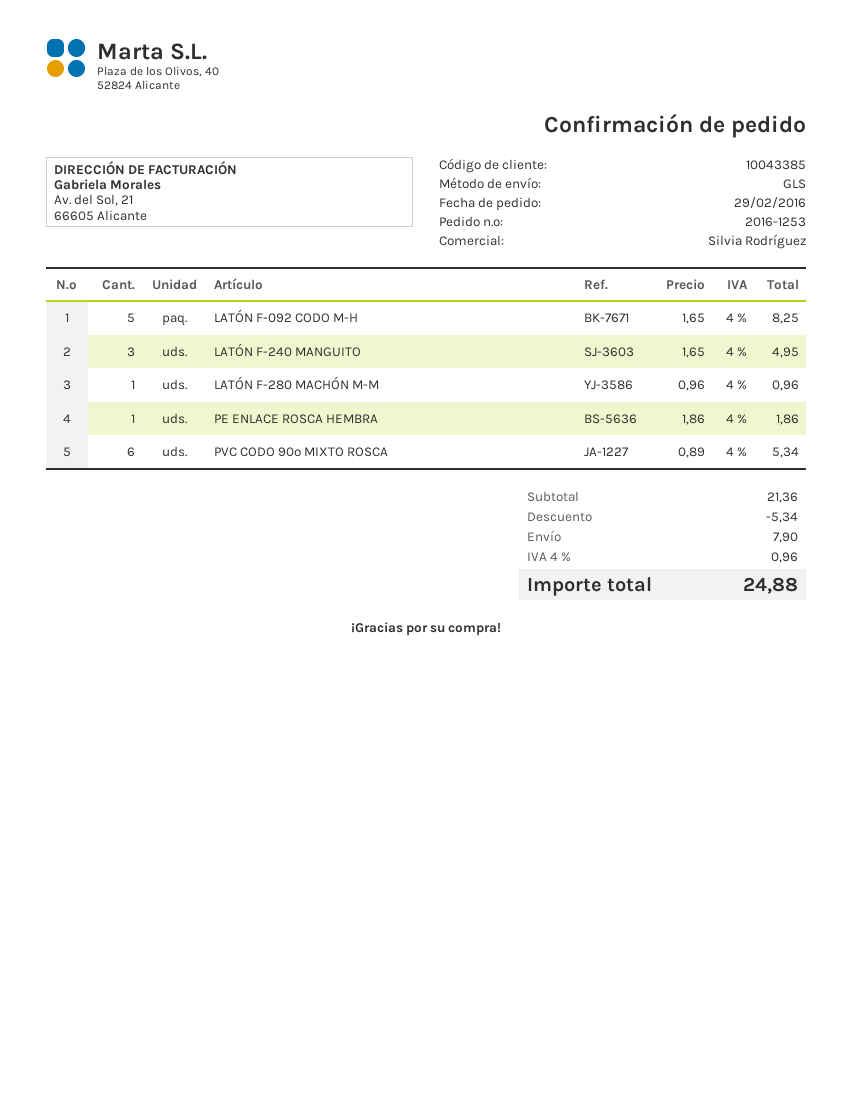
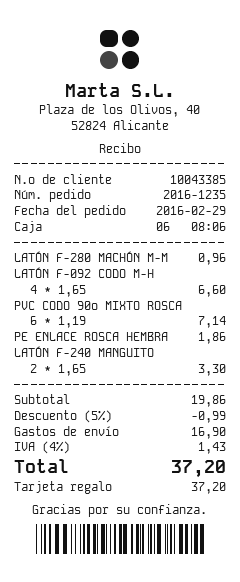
order number: 2016-1253 -> 2016-1235
LATÓN F-092 CODO M-H: 5 x 1.65 = 8.25 -> 4 x 1.65 = 6.60
LATÓN F-240 MANGUITO: 3 x 1.65 = 4.95 -> 2 x 1.65 = 3.30
PVC CODO 90º MIXTO ROSCA: 6 x 0.89 = 5.34 -> 6 x 1.19 = 7.14
subtotal: 21.36 -> 19.86
discount: 5.34 -> 0.99
shipping: 7.90 -> 16.90
tax: 4% = 0.96 -> 4% = 1.43
total: 24.88 -> 37.20

